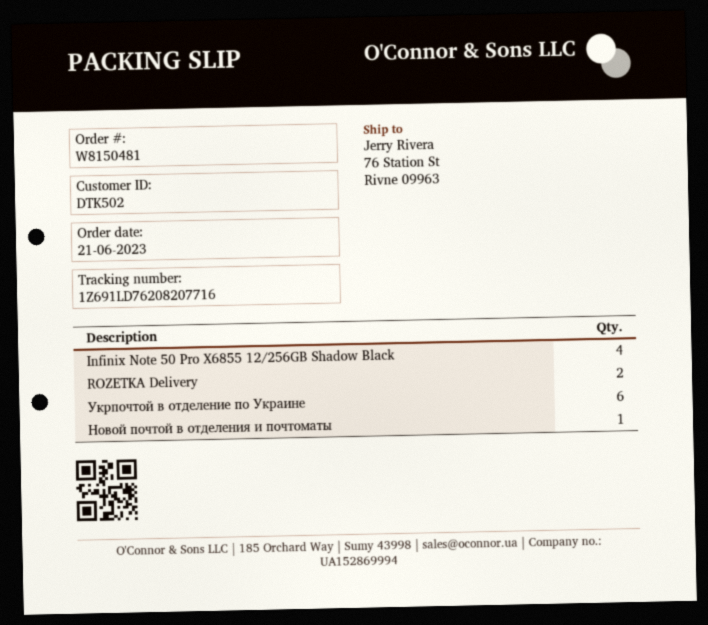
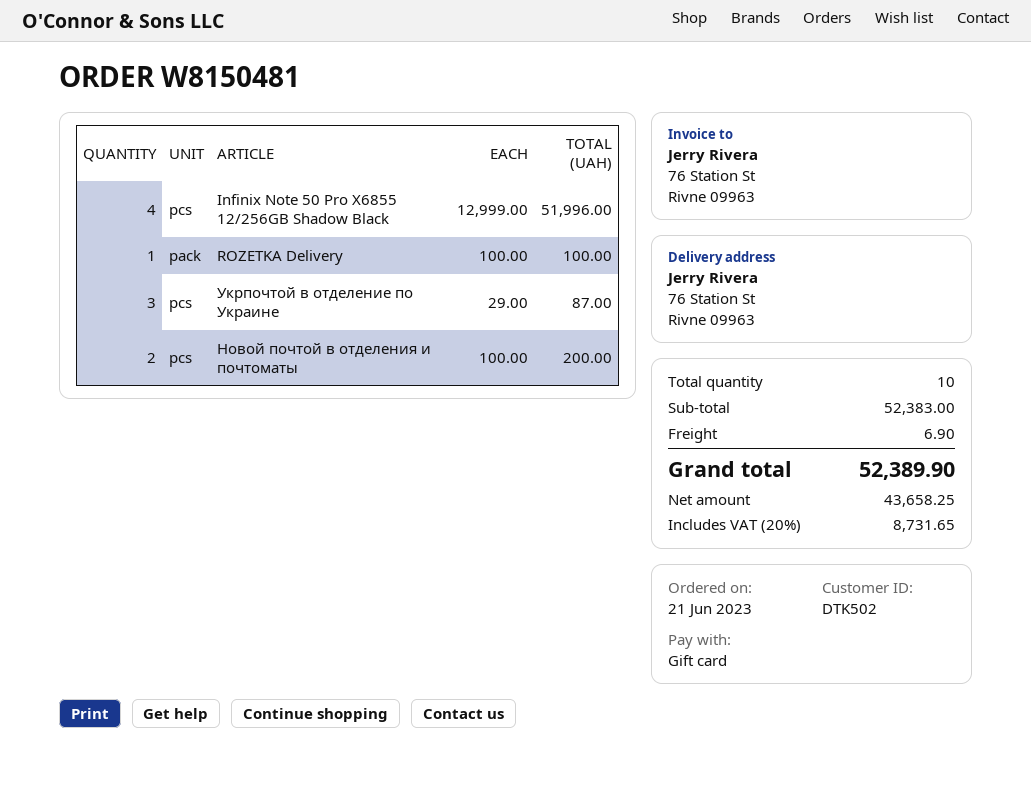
ROZETKA Delivery: 2 -> 1
Укрпочтой в отделение по Украине: 6 -> 3
Новой почтой в отделения и почтоматы: 1 -> 2

